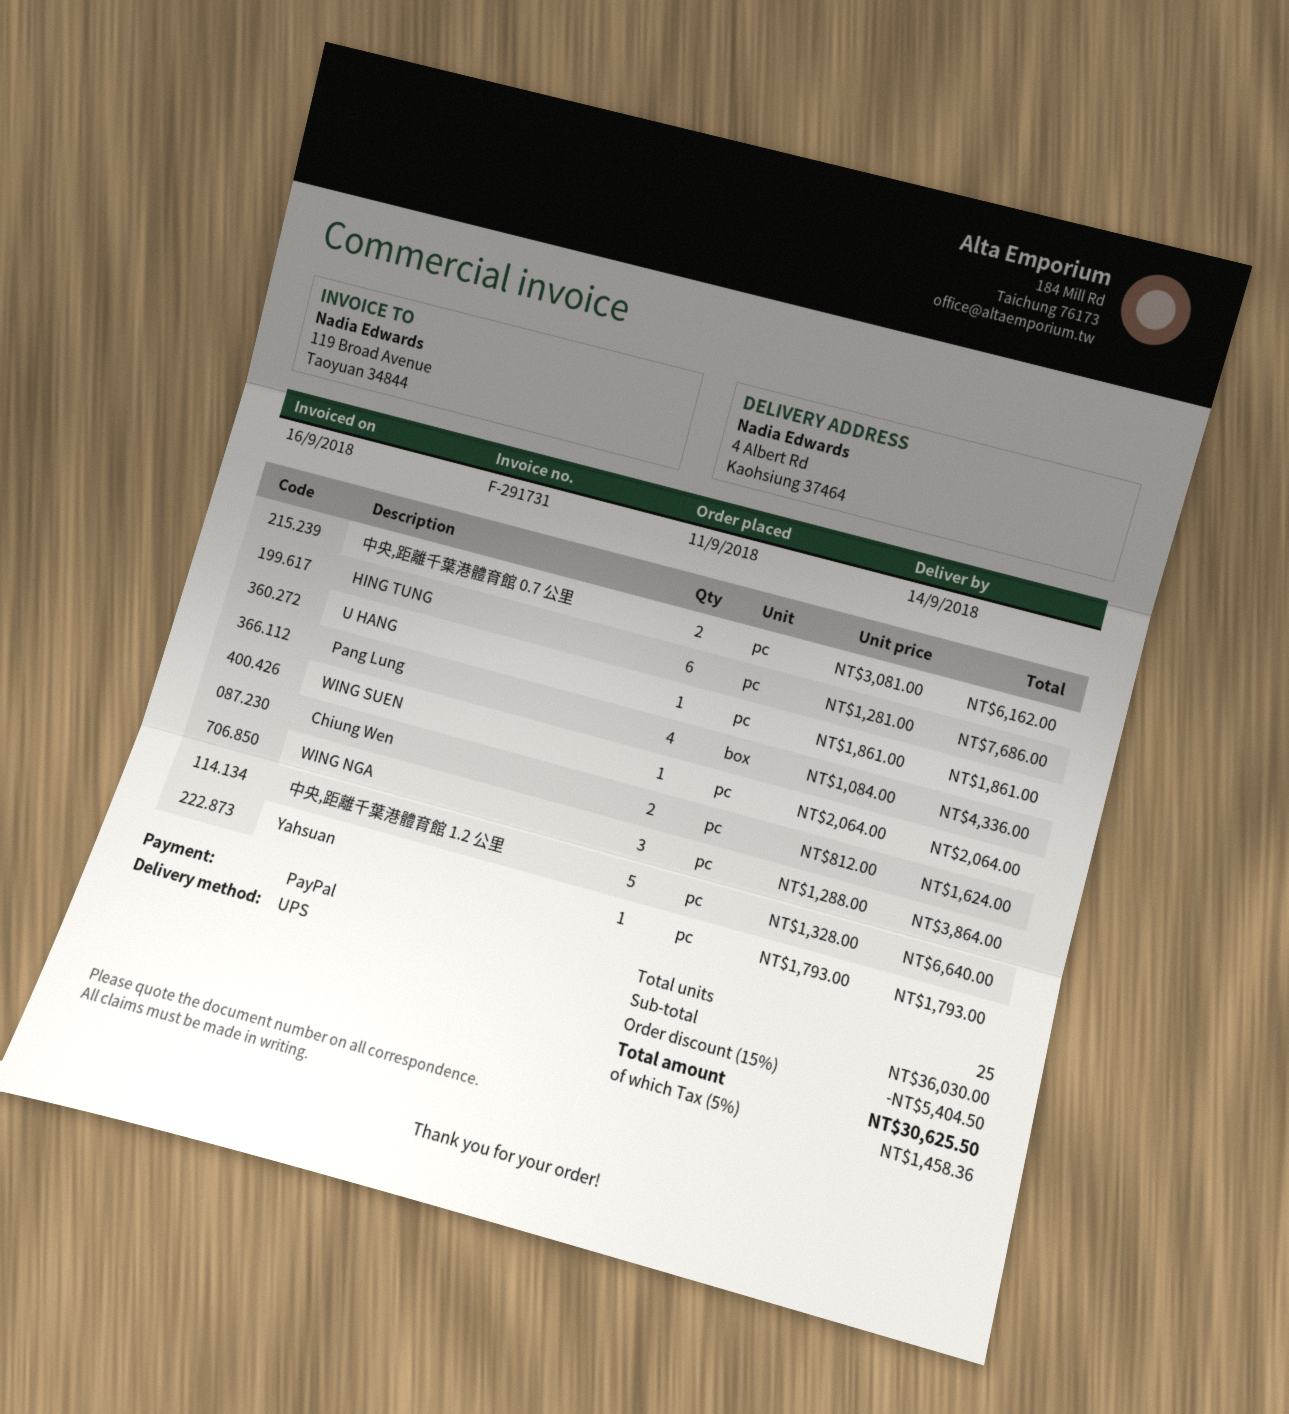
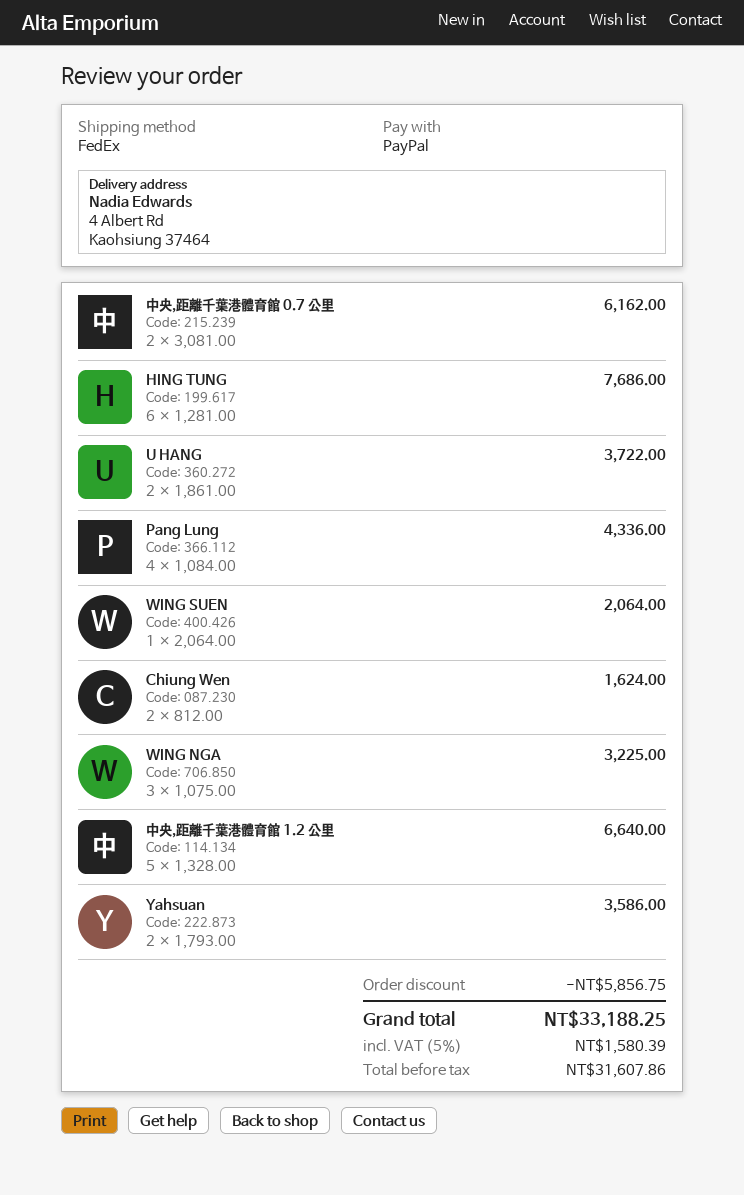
shipping method: UPS -> FedEx
U HANG: 1 x 1861.00 = 1861.00 -> 2 x 1861.00 = 3722.00
WING NGA: 3 x 1288.00 = 3864.00 -> 3 x 1075.00 = 3225.00
Yahsuan: 1 x 1793.00 = 1793.00 -> 2 x 1793.00 = 3586.00
discount: 5404.50 -> 5856.75
tax: 5% = 1458.36 -> 5% = 1580.39
total: 30625.50 -> 33188.25

